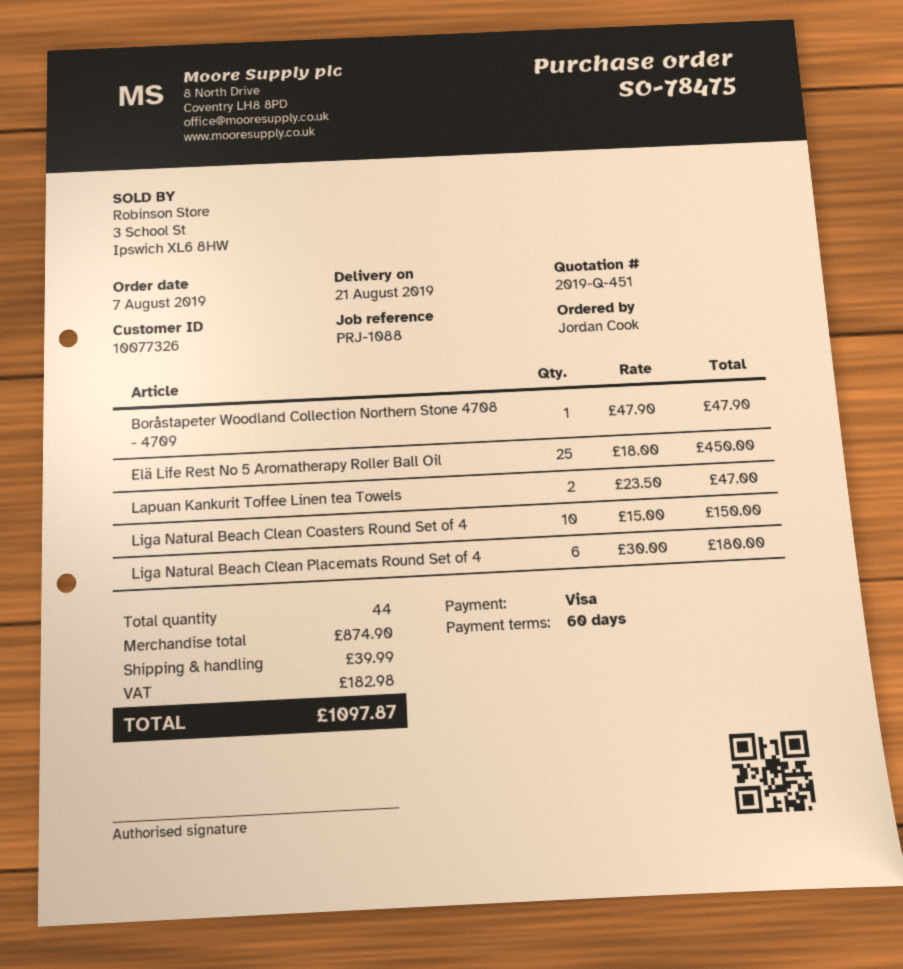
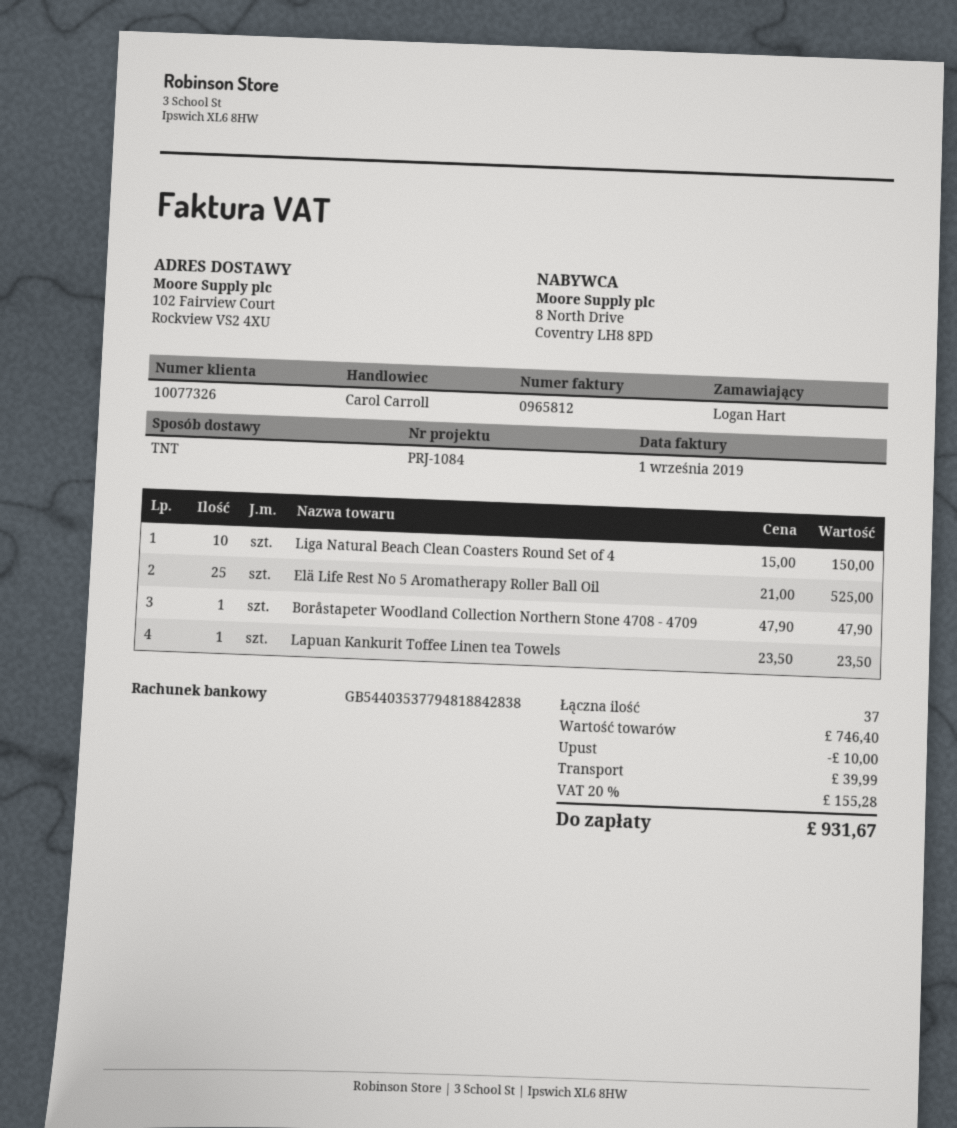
reference: PRJ-1088 -> PRJ-1084
ordered by: Jordan Cook -> Logan Hart
Elä Life Rest No 5 Aromatherapy Roller Ball Oil: 25 x 18.00 = 450.00 -> 25 x 21.00 = 525.00
Lapuan Kankurit Toffee Linen tea Towels: 2 x 23.50 = 47.00 -> 1 x 23.50 = 23.50
Liga Natural Beach Clean Placemats Round Set of 4: 6 x 30.00 = 180.00 -> none
total quantity: 44 -> 37
subtotal: 874.90 -> 746.40
discount: none -> 10.00
tax: 182.98 -> 155.28
total: 1097.87 -> 931.67

